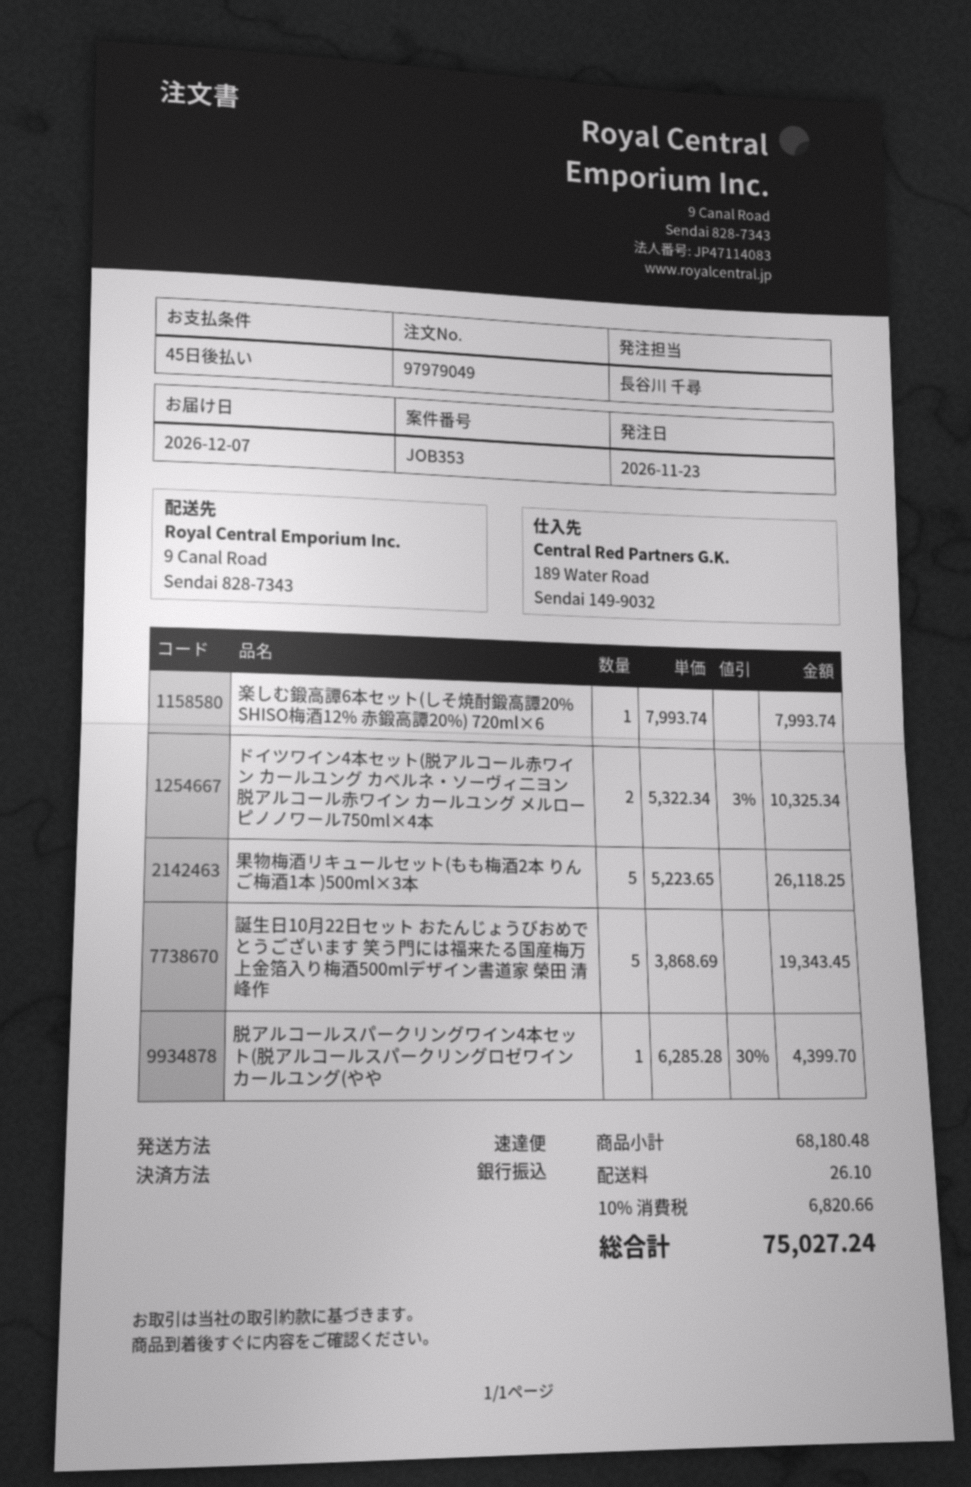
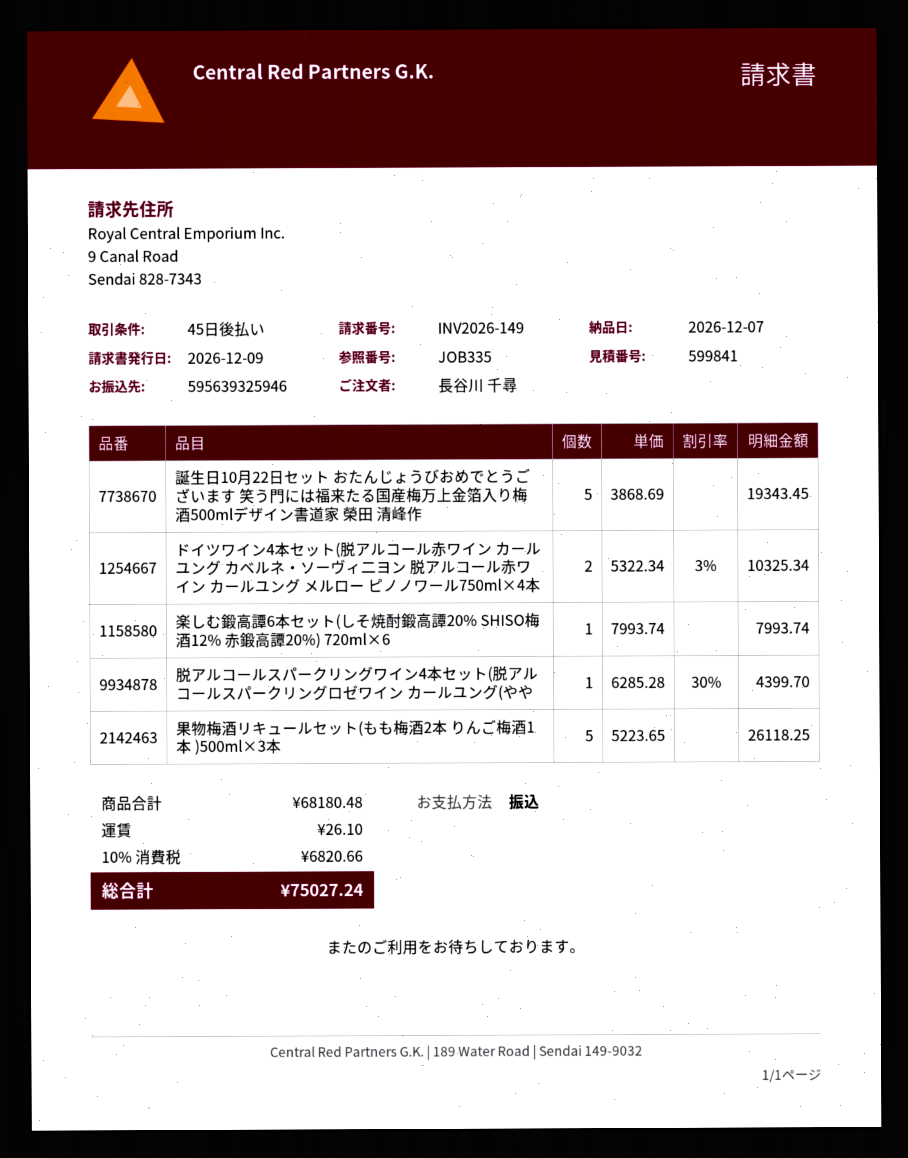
reference: JOB353 -> JOB335

